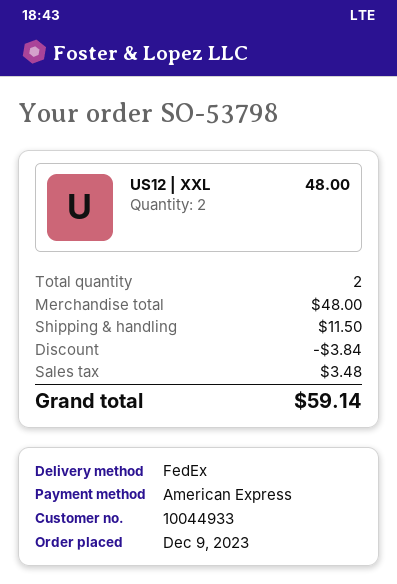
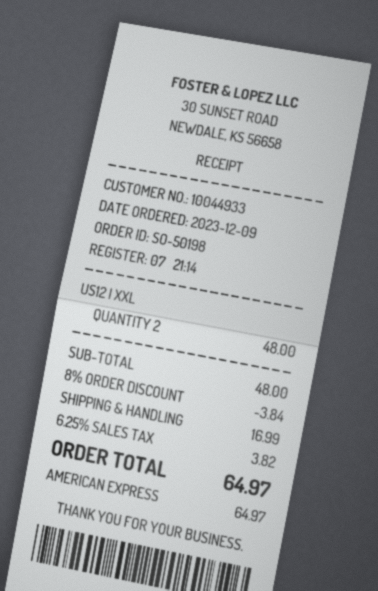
order number: SO-53798 -> SO-50198
shipping: 11.50 -> 16.99
tax: 3.48 -> 3.82
total: 59.14 -> 64.97

